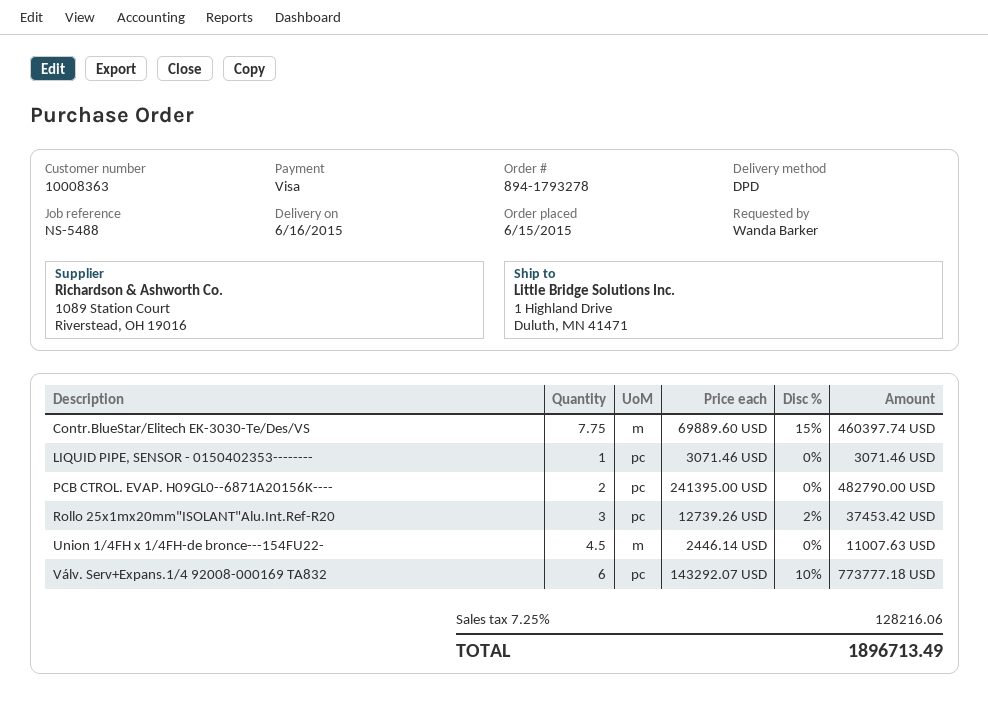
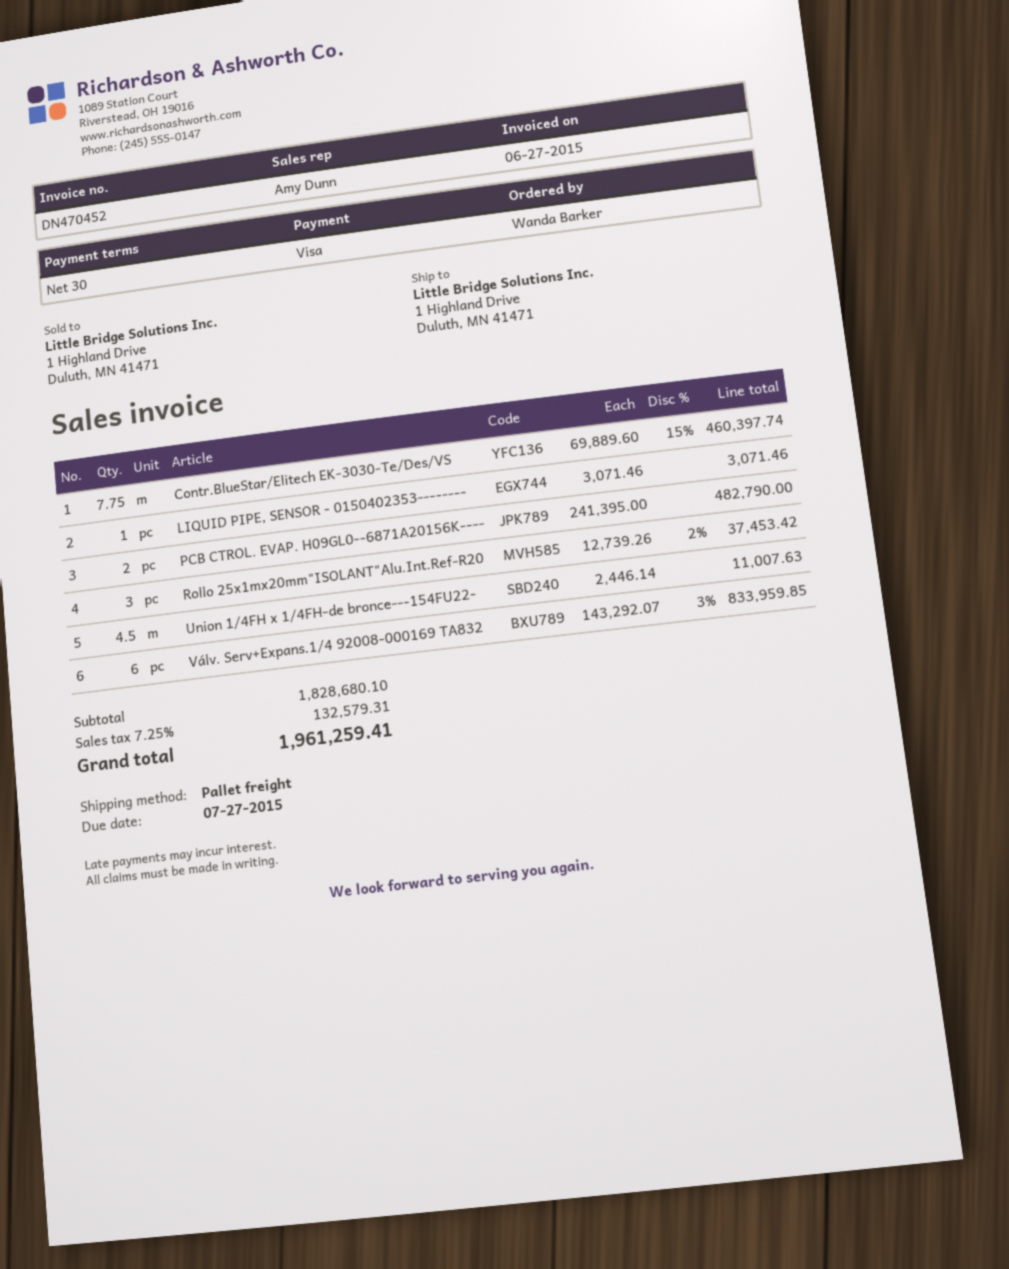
shipping method: DPD -> pallet freight
Válv. Serv+Expans.1/4 92008-000169 TA832: 6 x 143292.07 - 10% = 773777.18 -> 6 x 143292.07 - 3% = 833959.85
tax: 7.25% = 128216.06 -> 7.25% = 132579.31
total: 1896713.49 -> 1961259.41

